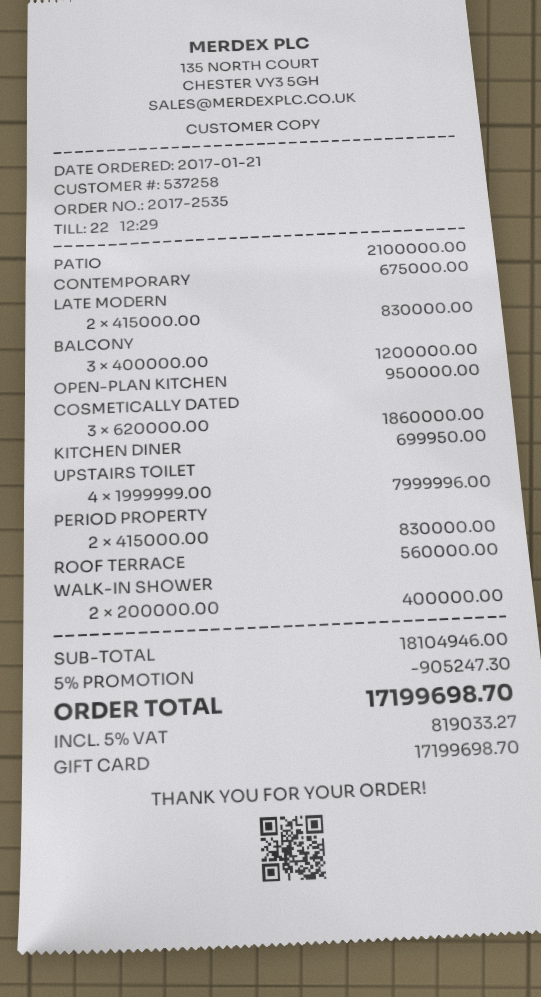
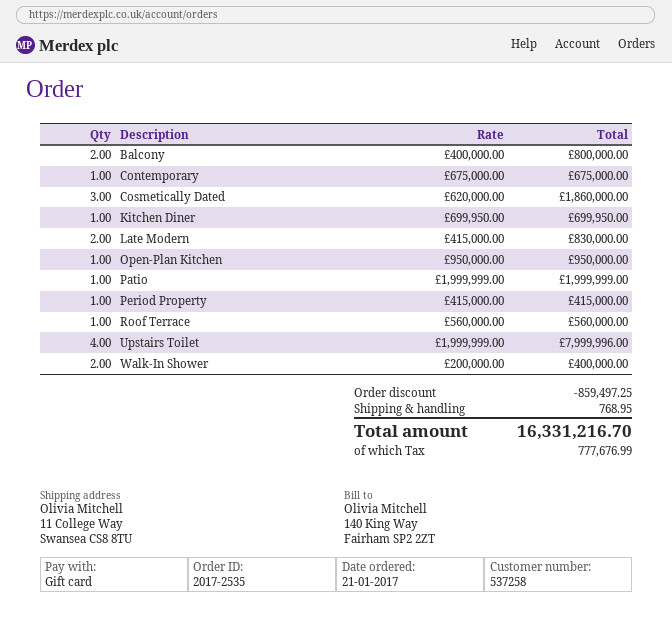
PATIO: 1 x 2100000.00 = 2100000.00 -> 1 x 1999999.00 = 1999999.00
BALCONY: 3 x 400000.00 = 1200000.00 -> 2 x 400000.00 = 800000.00
PERIOD PROPERTY: 2 x 415000.00 = 830000.00 -> 1 x 415000.00 = 415000.00
discount: 905247.30 -> 859497.25
shipping: none -> 768.95
tax: 819033.27 -> 777676.99
total: 17199698.70 -> 16331216.70

